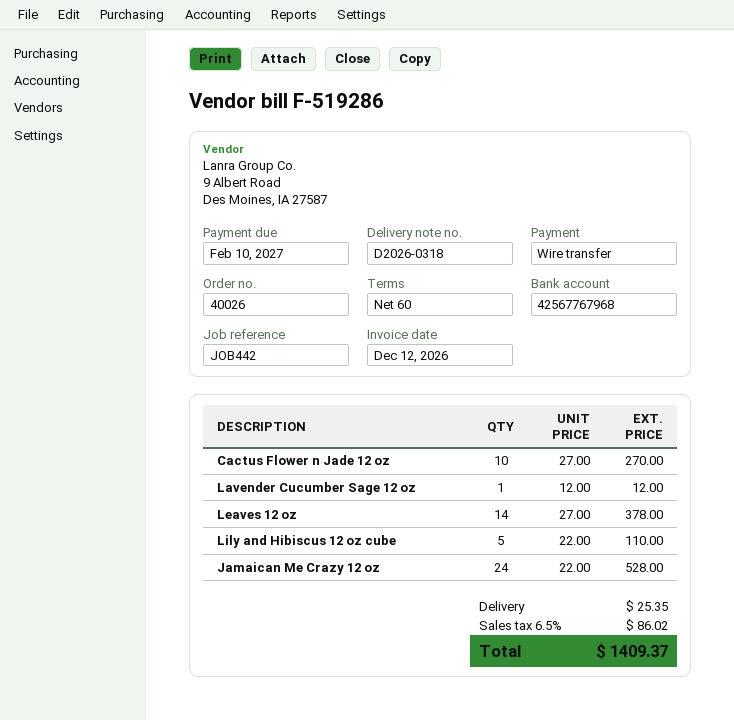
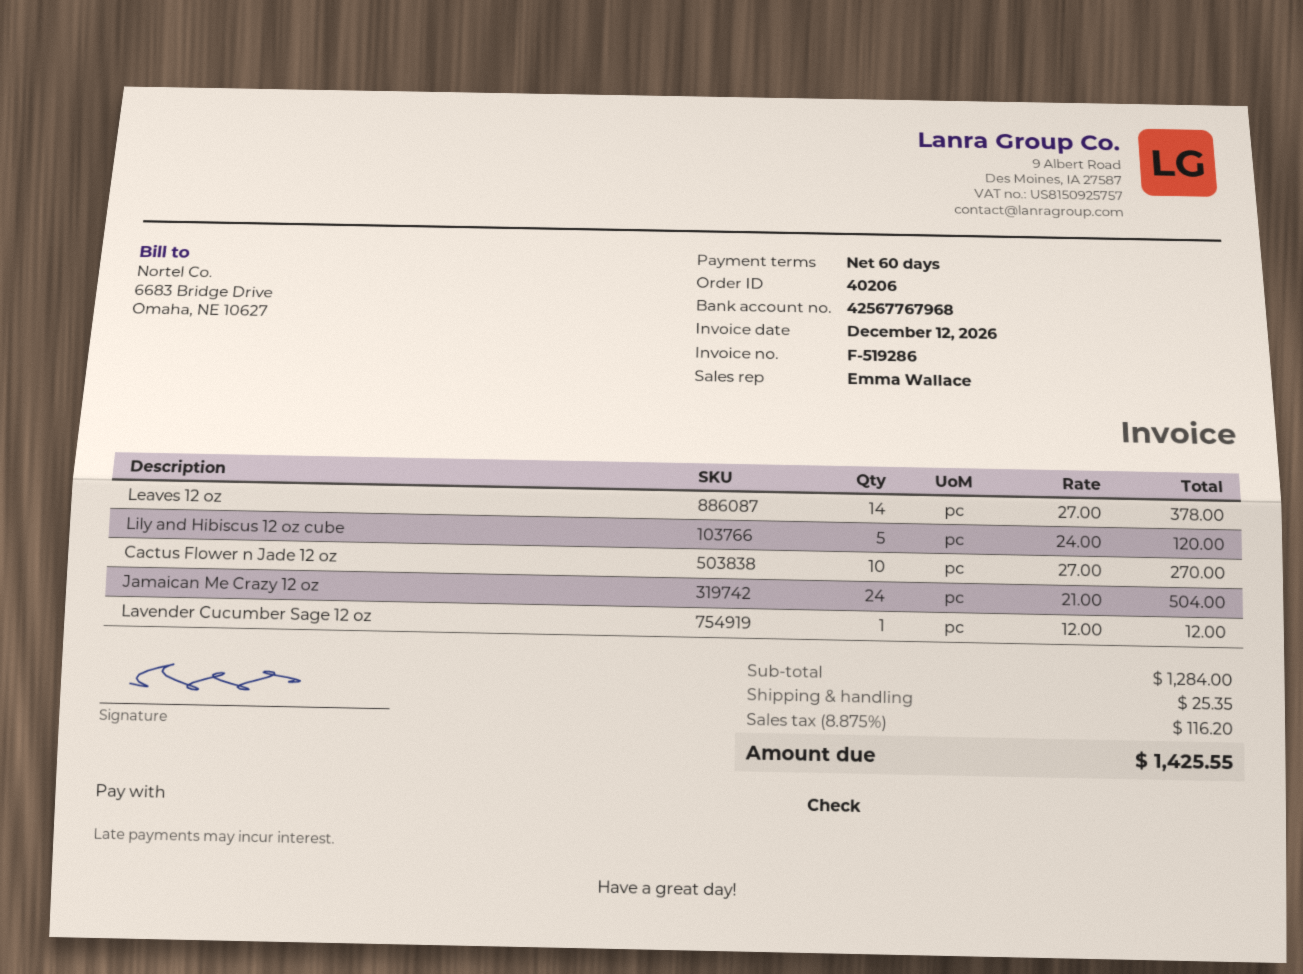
order number: 40026 -> 40206
payment method: bank transfer -> cheque
Lily and Hibiscus 12 oz cube: 5 x 22.00 = 110.00 -> 5 x 24.00 = 120.00
Jamaican Me Crazy 12 oz: 24 x 22.00 = 528.00 -> 24 x 21.00 = 504.00
tax: 6.5% = 86.02 -> 8.875% = 116.20
total: 1409.37 -> 1425.55

